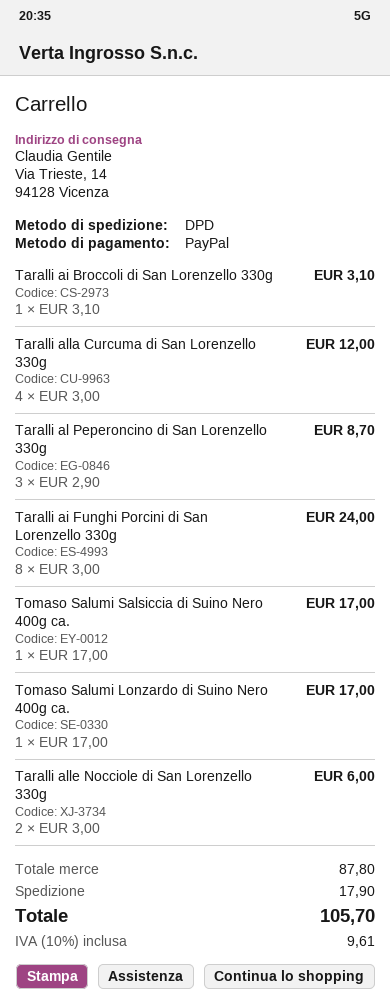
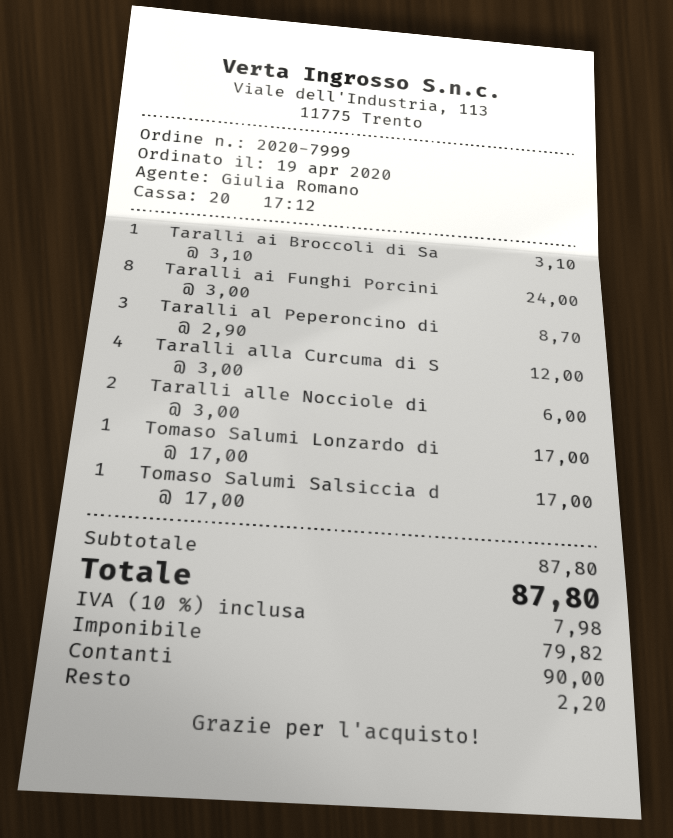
payment method: PayPal -> cash
shipping: 17.90 -> none
tax: 10% = 9.61 -> 10% = 7.98
total: 105.70 -> 87.80

